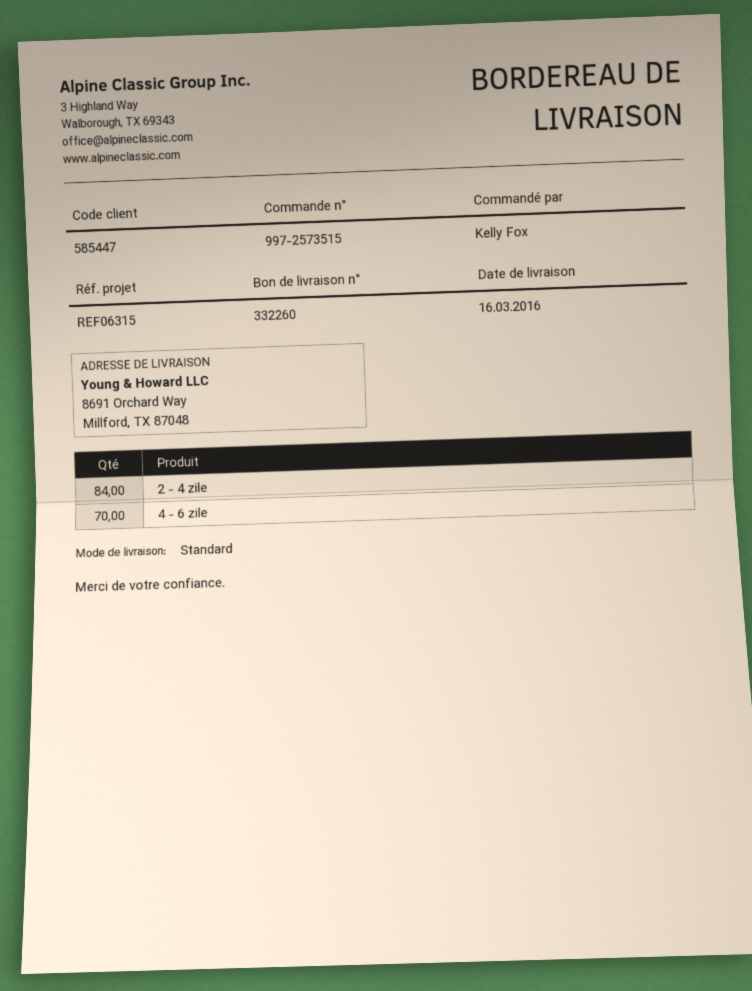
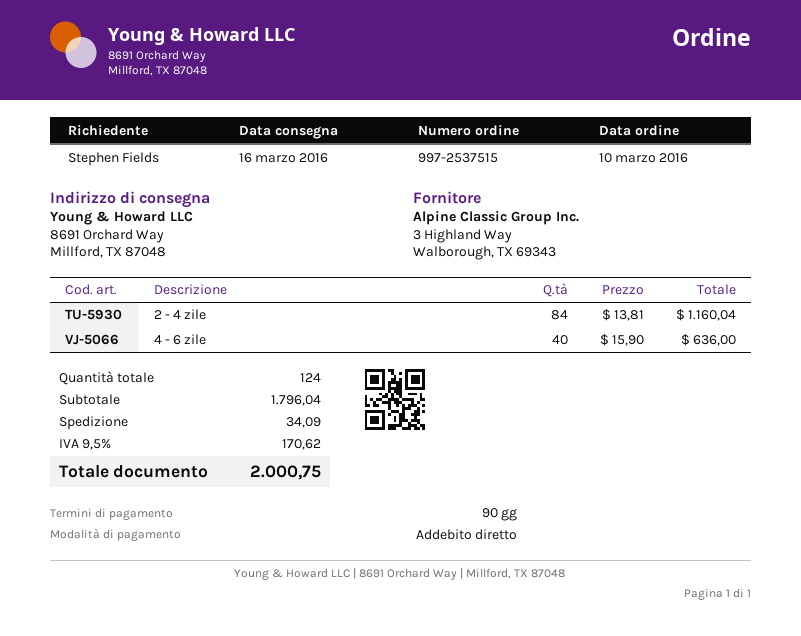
order number: 997-2573515 -> 997-2537515
ordered by: Kelly Fox -> Stephen Fields
4 - 6 zile: 70 -> 40

